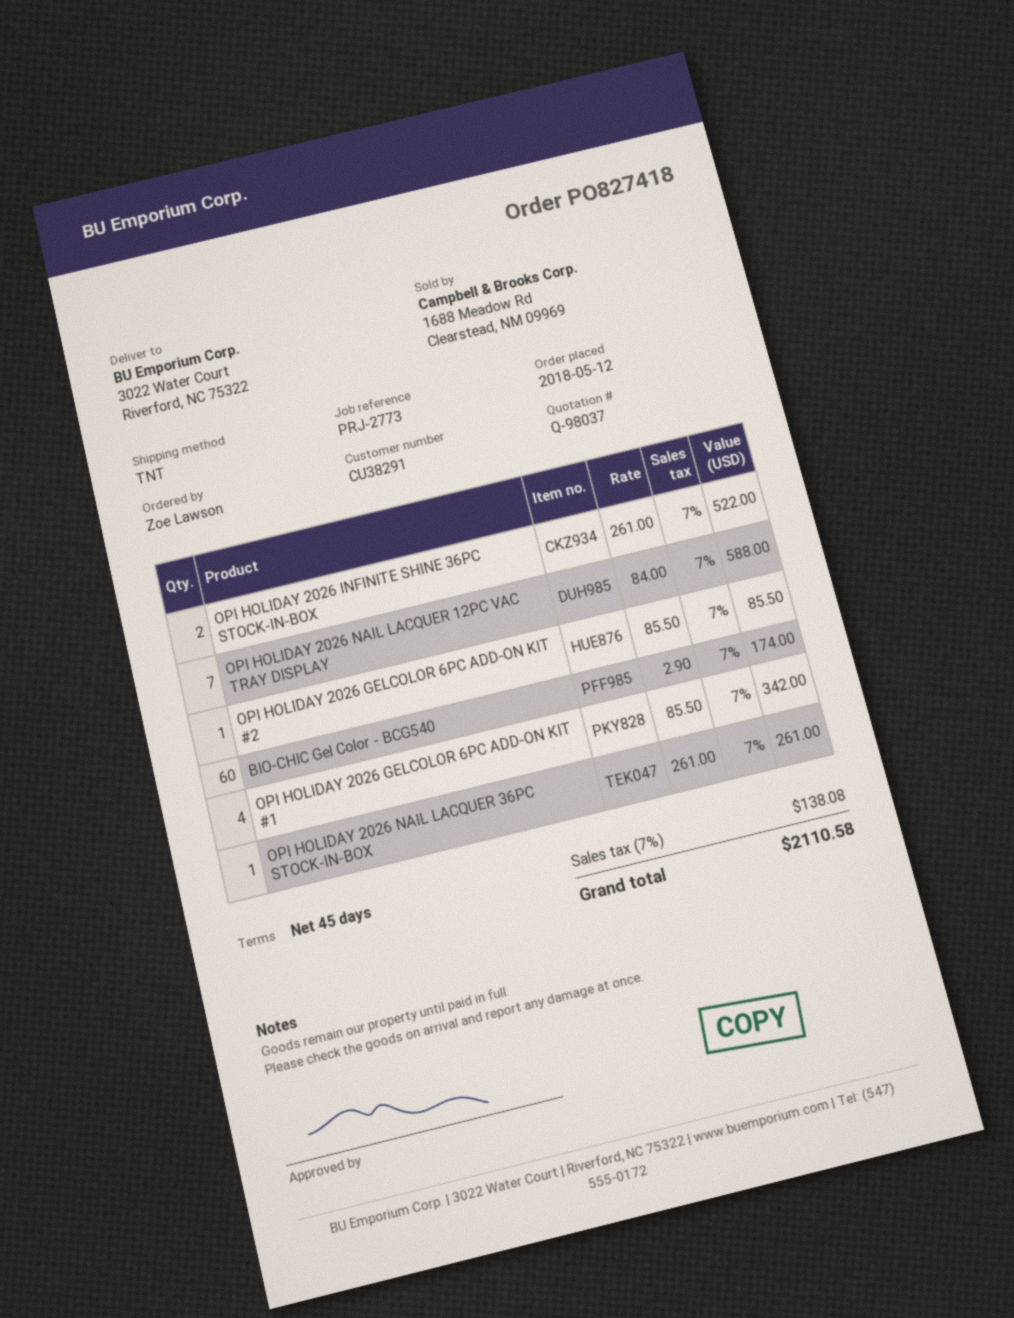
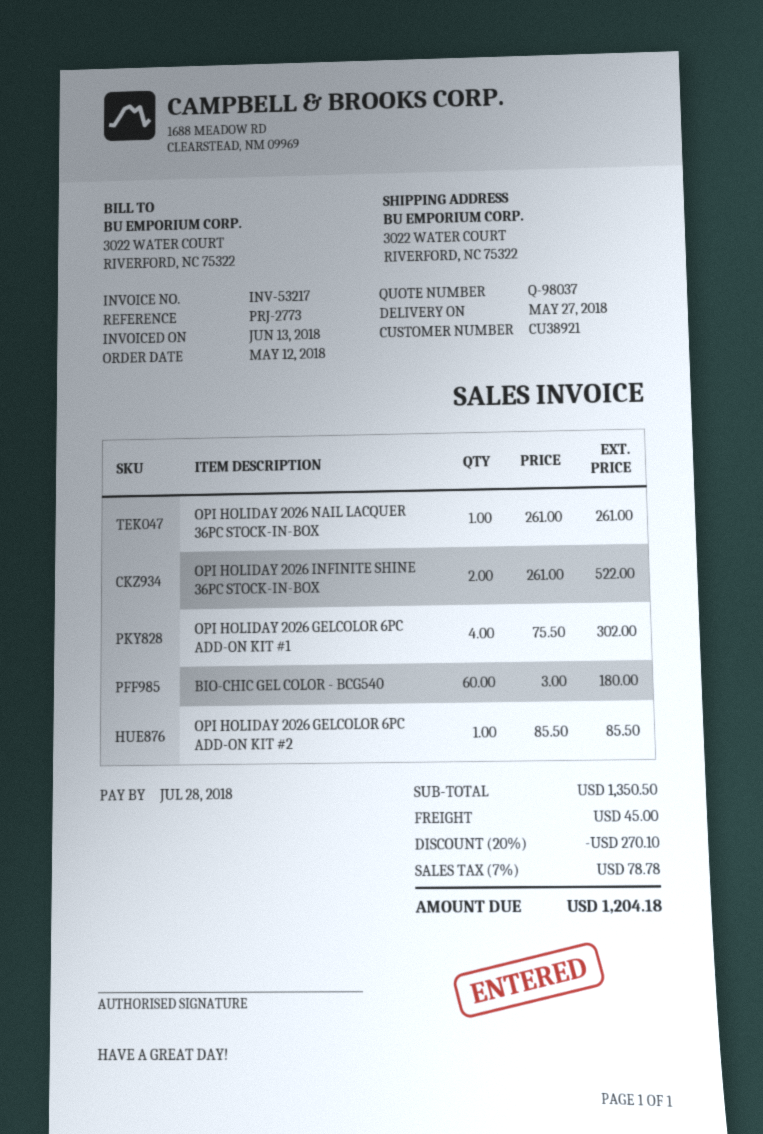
customer number: CU38291 -> CU38921
OPI HOLIDAY 2026 NAIL LACQUER 12PC VAC TRAY DISPLAY: 7 x 84.00 = 588.00 -> none
BIO-CHIC Gel Color - BCG540: 60 x 2.90 = 174.00 -> 60 x 3.00 = 180.00
OPI HOLIDAY 2026 GELCOLOR 6PC ADD-ON KIT #1: 4 x 85.50 = 342.00 -> 4 x 75.50 = 302.00
discount: none -> 20% = 270.10
shipping: none -> 45.00
tax: 7% = 138.08 -> 7% = 78.78
total: 2110.58 -> 1204.18

